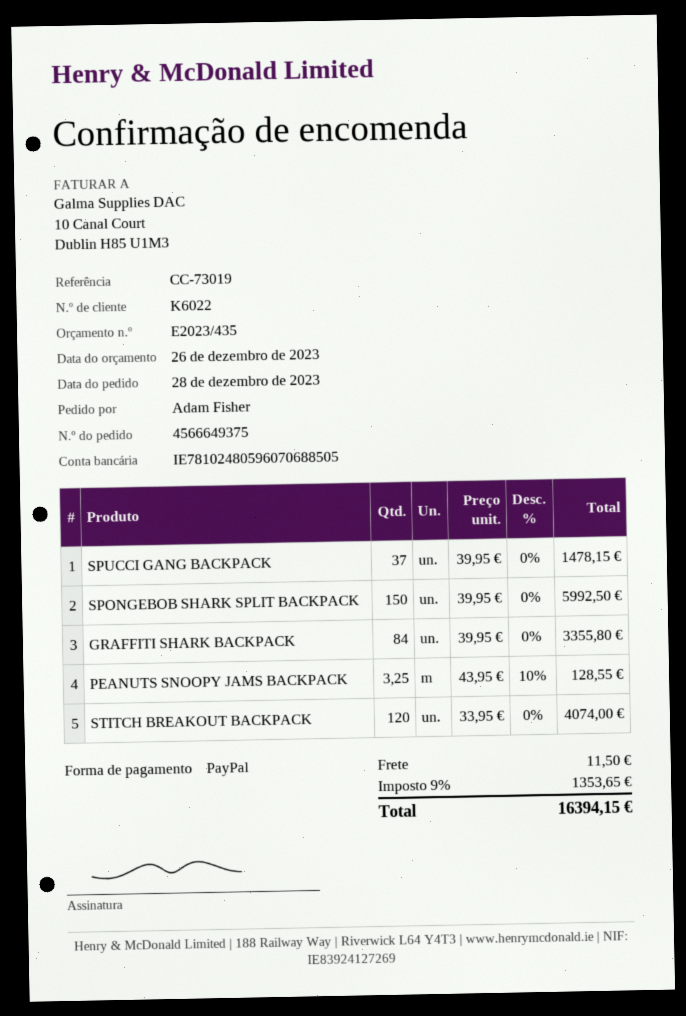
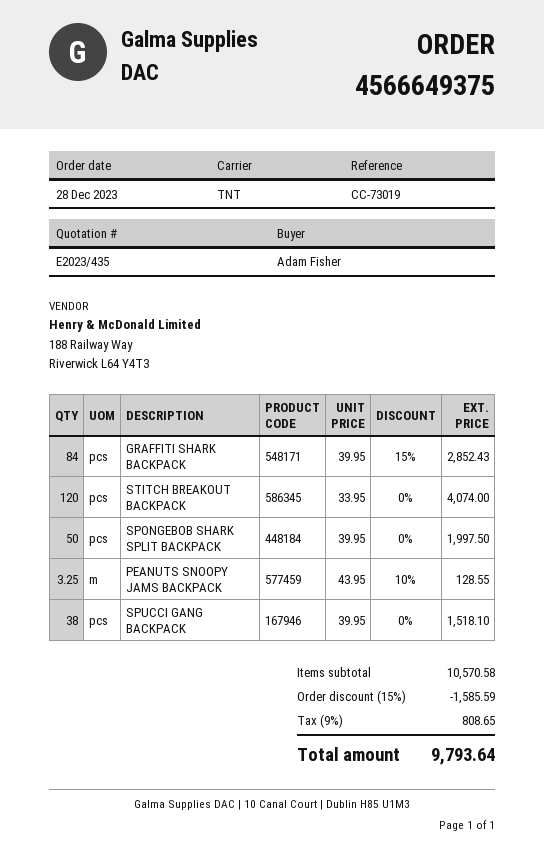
SPUCCI GANG BACKPACK: 37 x 39.95 = 1478.15 -> 38 x 39.95 = 1518.10
SPONGEBOB SHARK SPLIT BACKPACK: 150 x 39.95 = 5992.50 -> 50 x 39.95 = 1997.50
GRAFFITI SHARK BACKPACK: 84 x 39.95 = 3355.80 -> 84 x 39.95 - 15% = 2852.43
discount: none -> 15% = 1585.59
shipping: 11.50 -> none
tax: 9% = 1353.65 -> 9% = 808.65
total: 16394.15 -> 9793.64

